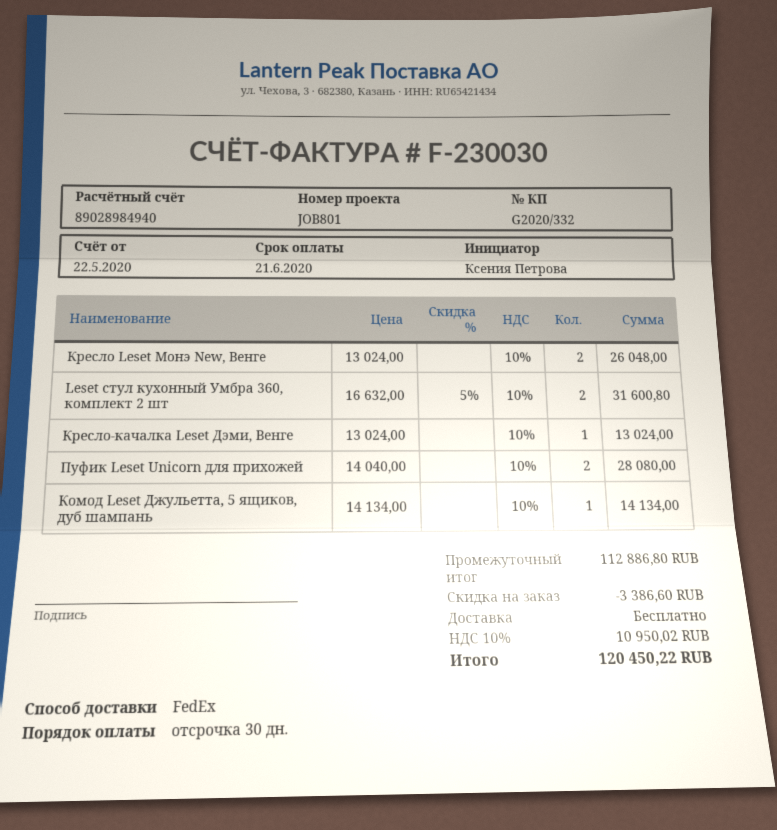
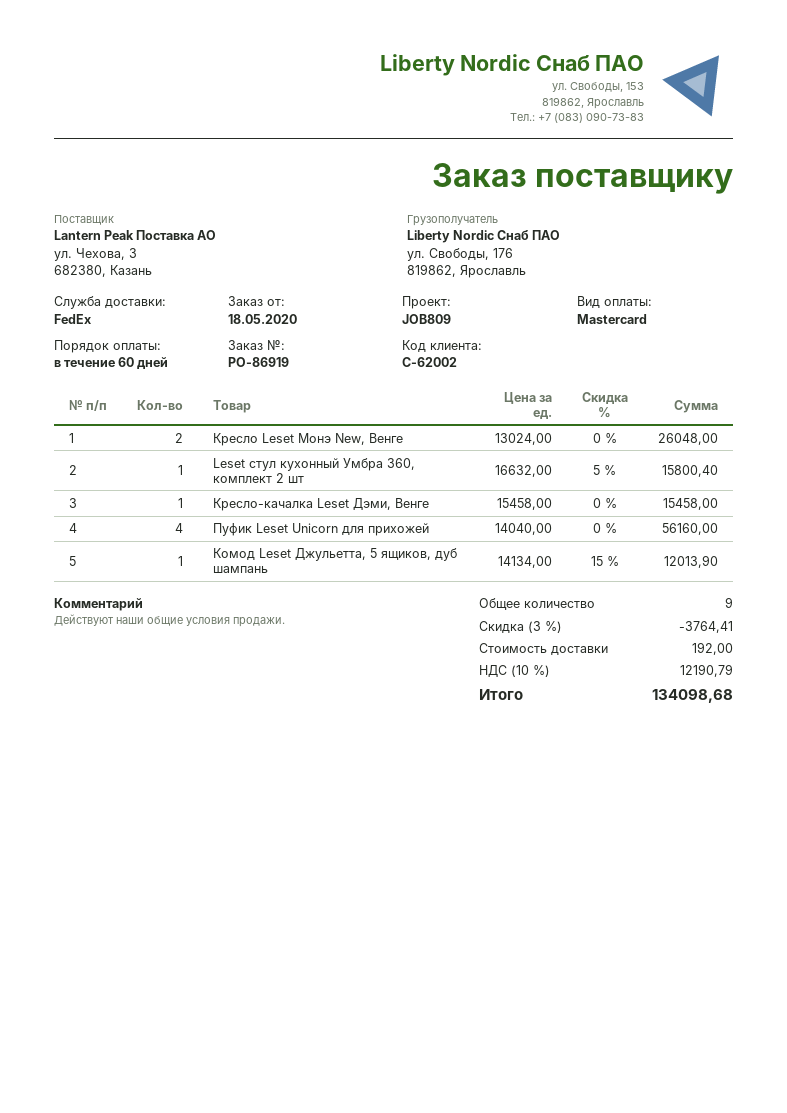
payment terms: 30 days -> 60 days
reference: JOB801 -> JOB809
Leset стул кухонный Умбра 360, комплект 2 шт: 2 x 16632.00 - 5% = 31600.80 -> 1 x 16632.00 - 5% = 15800.40
Кресло-качалка Leset Дэми, Венге: 1 x 13024.00 = 13024.00 -> 1 x 15458.00 = 15458.00
Пуфик Leset Unicorn для прихожей: 2 x 14040.00 = 28080.00 -> 4 x 14040.00 = 56160.00
Комод Leset Джульетта, 5 ящиков, дуб шампань: 1 x 14134.00 = 14134.00 -> 1 x 14134.00 - 15% = 12013.90
discount: 3386.60 -> 3764.41
shipping: 0.00 -> 192.00
tax: 10% = 10950.02 -> 10% = 12190.79
total: 120450.22 -> 134098.68

